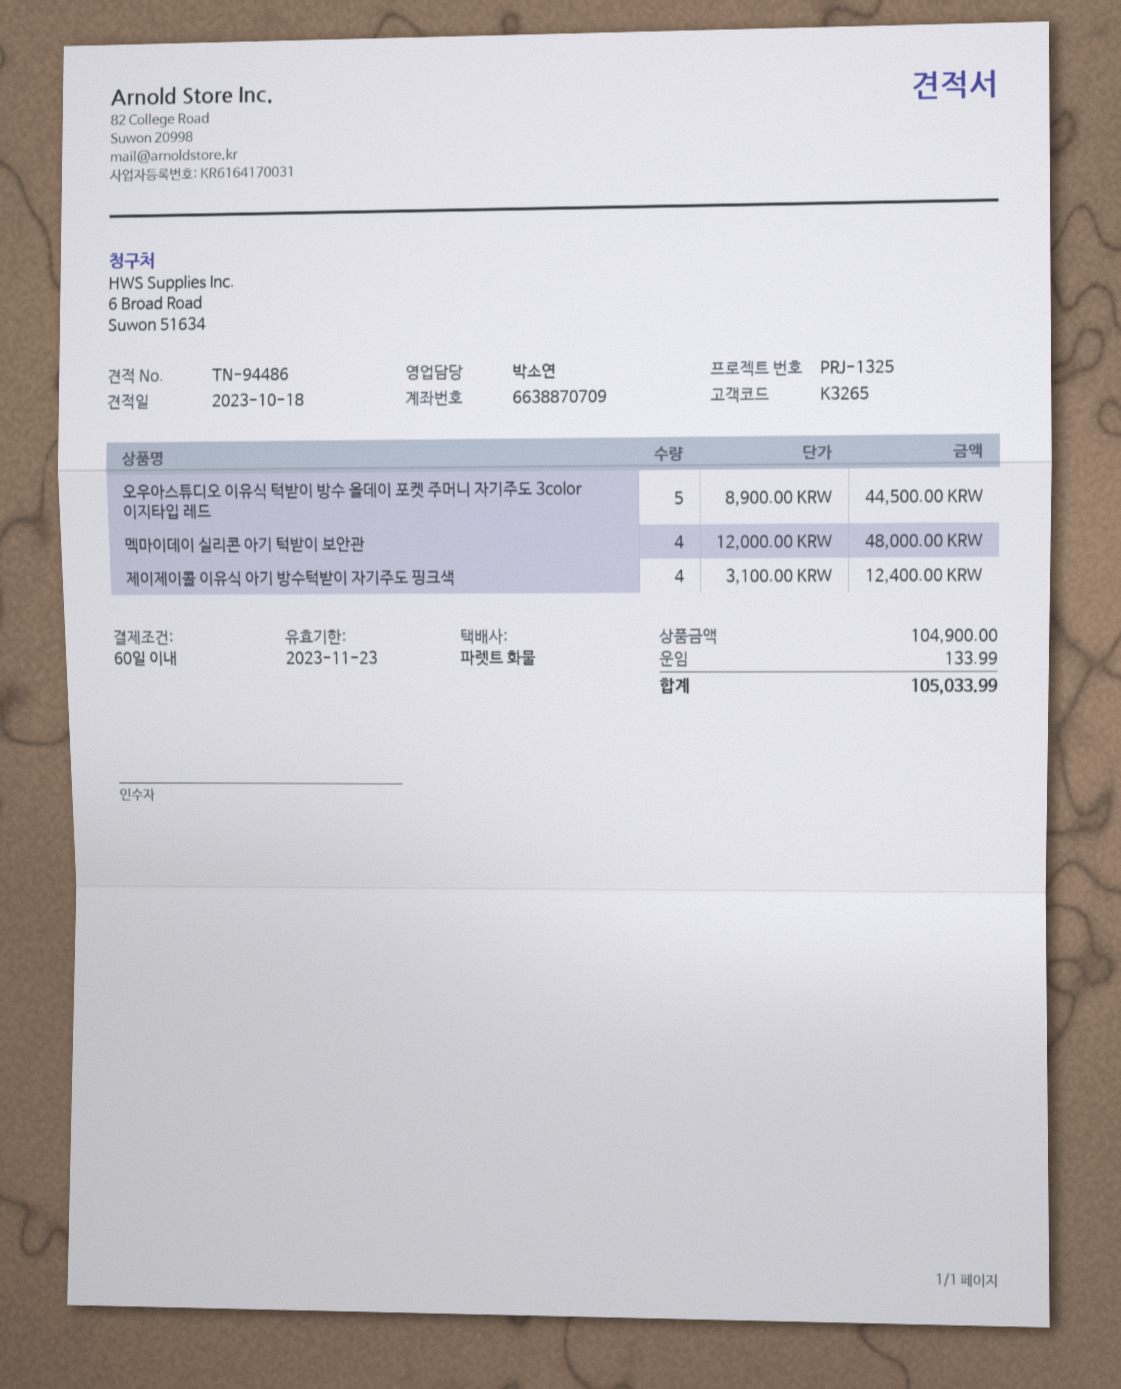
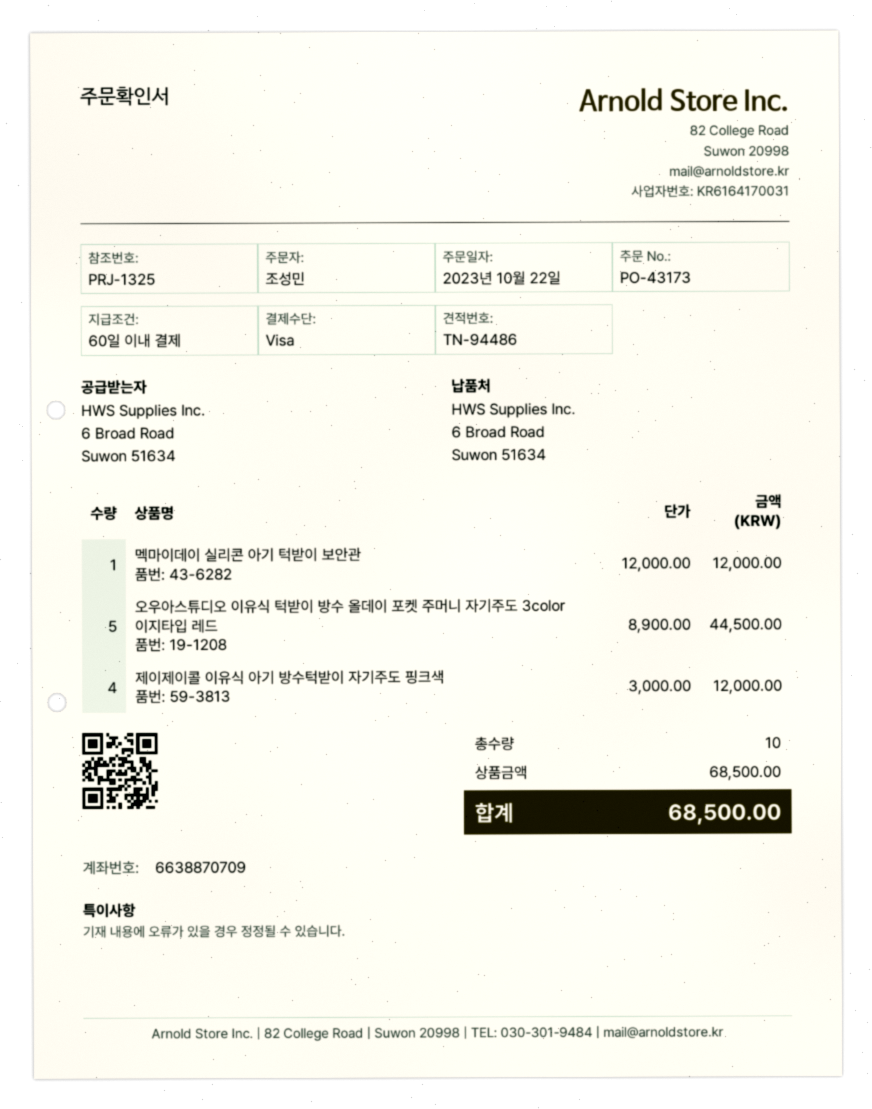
멕마이데이 실리콘 아기 턱받이 보안관: 4 x 12000.00 = 48000.00 -> 1 x 12000.00 = 12000.00
제이제이콜 이유식 아기 방수턱받이 자기주도 핑크색: 4 x 3100.00 = 12400.00 -> 4 x 3000.00 = 12000.00
subtotal: 104900.00 -> 68500.00
shipping: 133.99 -> none
total: 105033.99 -> 68500.00

